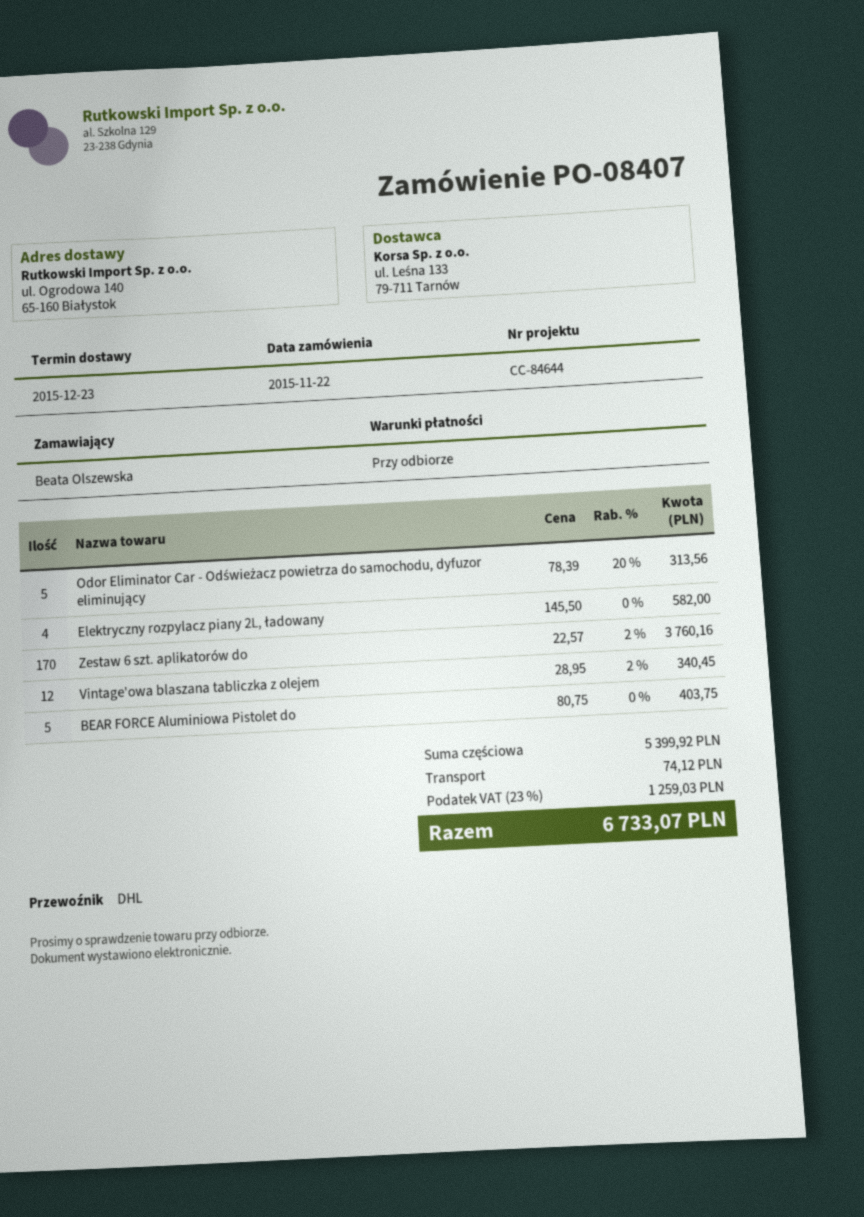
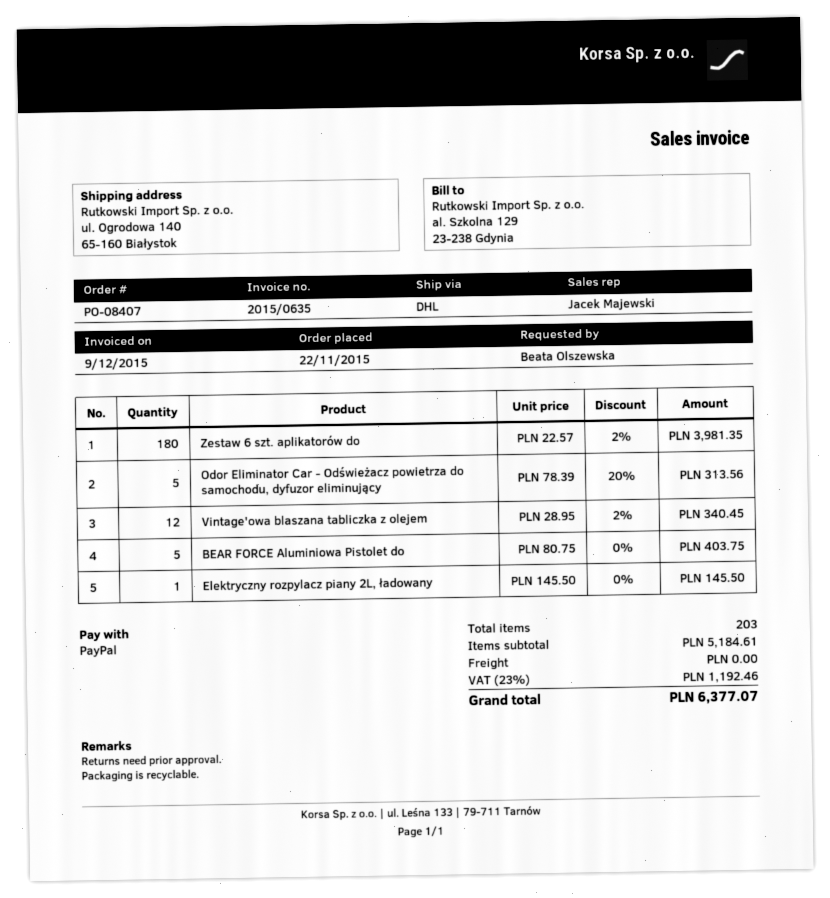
Elektryczny rozpylacz piany 2L, ładowany: 4 x 145.50 = 582.00 -> 1 x 145.50 = 145.50
Zestaw 6 szt. aplikatorów do: 170 x 22.57 - 2% = 3760.16 -> 180 x 22.57 - 2% = 3981.35
subtotal: 5399.92 -> 5184.61
shipping: 74.12 -> 0.00
tax: 23% = 1259.03 -> 23% = 1192.46
total: 6733.07 -> 6377.07

